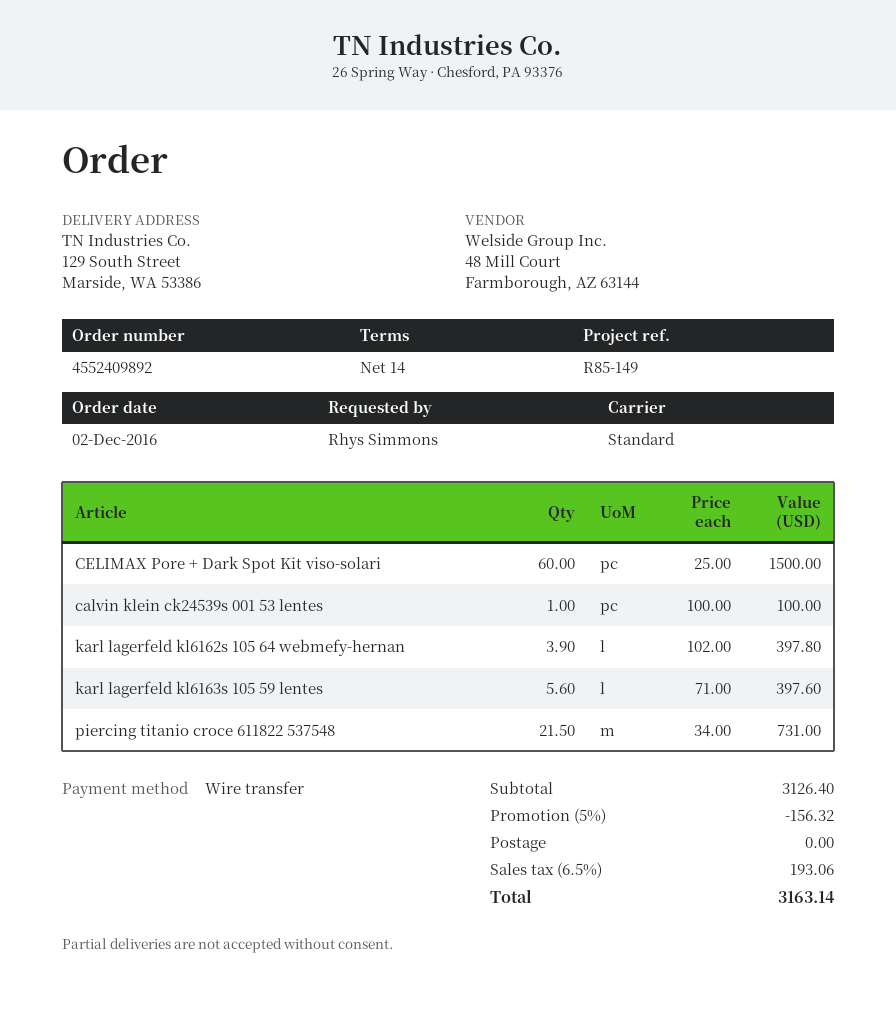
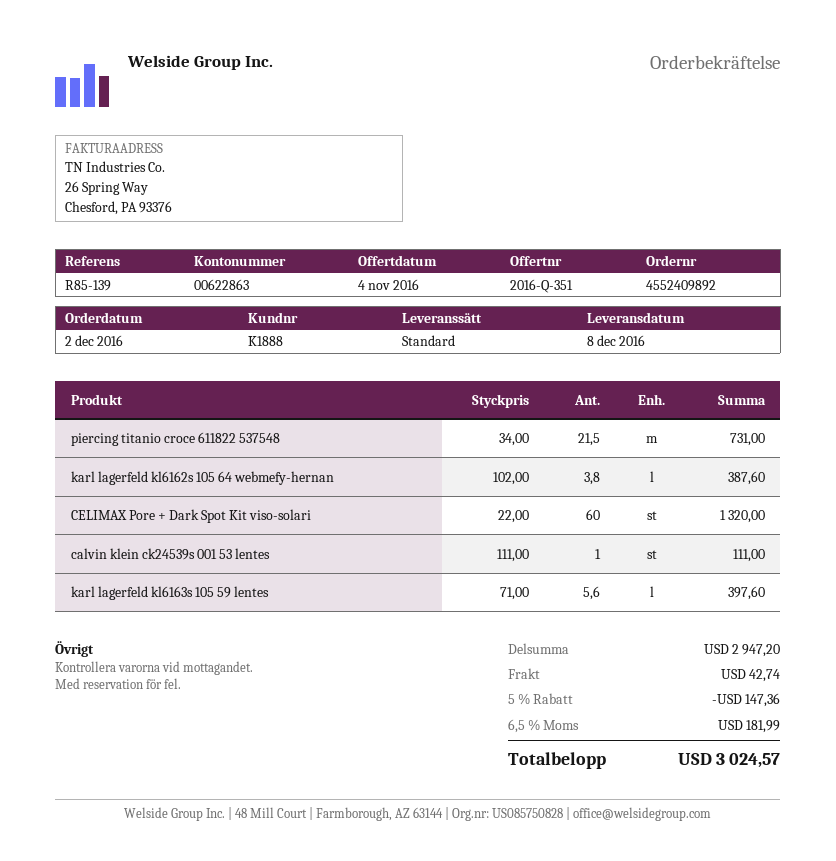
reference: R85-149 -> R85-139
CELIMAX Pore + Dark Spot Kit viso-solari: 60 x 25.00 = 1500.00 -> 60 x 22.00 = 1320.00
calvin klein ck24539s 001 53 lentes: 1 x 100.00 = 100.00 -> 1 x 111.00 = 111.00
karl lagerfeld kl6162s 105 64 webmefy-hernan: 3.9 x 102.00 = 397.80 -> 3.8 x 102.00 = 387.60
subtotal: 3126.40 -> 2947.20
discount: 5% = 156.32 -> 5% = 147.36
shipping: 0.00 -> 42.74
tax: 6.5% = 193.06 -> 6.5% = 181.99
total: 3163.14 -> 3024.57

